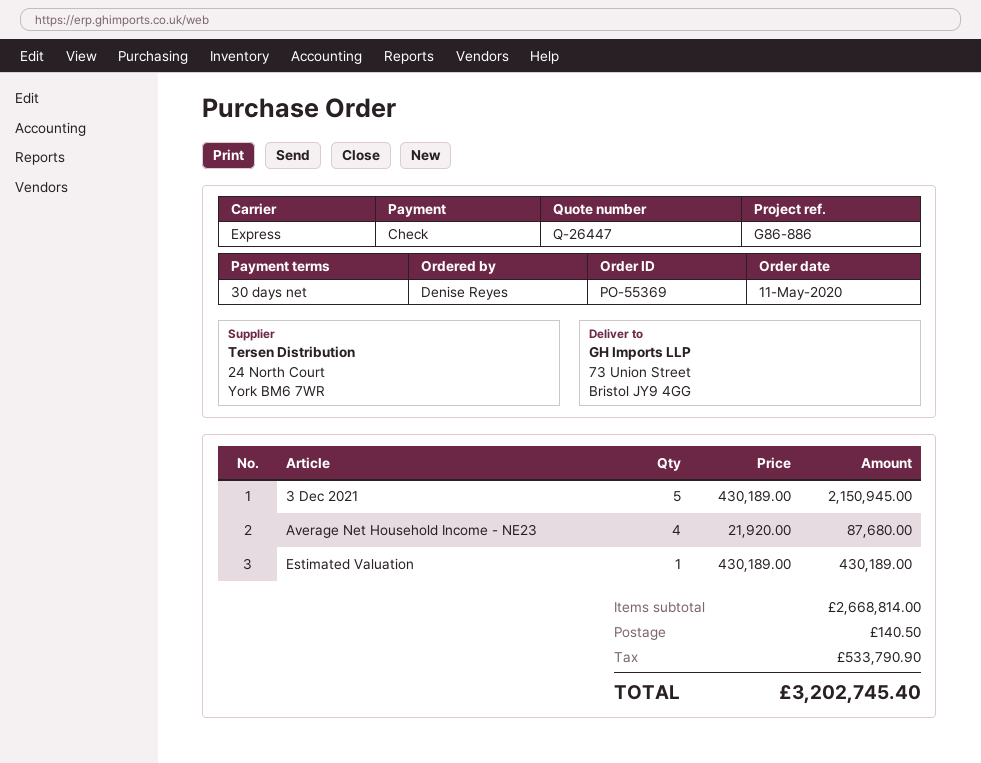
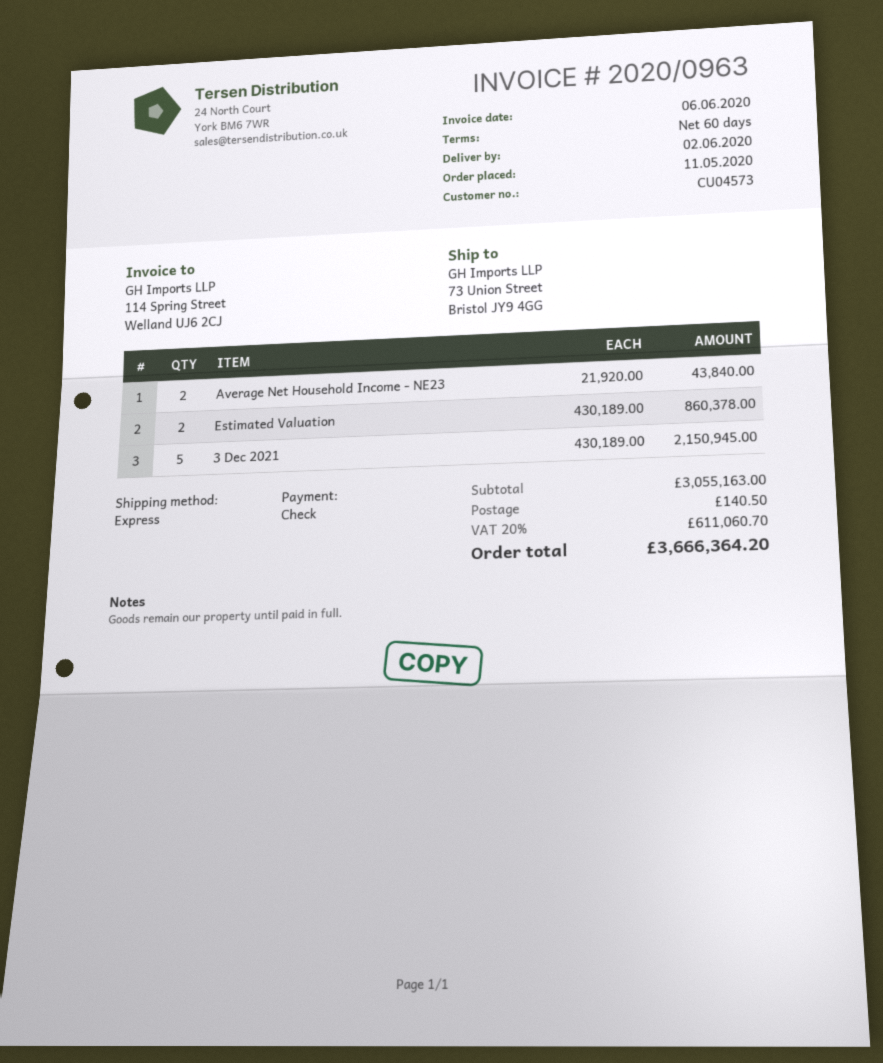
payment terms: 30 days -> 60 days
Average Net Household Income - NE23: 4 x 21920.00 = 87680.00 -> 2 x 21920.00 = 43840.00
Estimated Valuation: 1 x 430189.00 = 430189.00 -> 2 x 430189.00 = 860378.00
subtotal: 2668814.00 -> 3055163.00
tax: 533790.90 -> 611060.70
total: 3202745.40 -> 3666364.20

